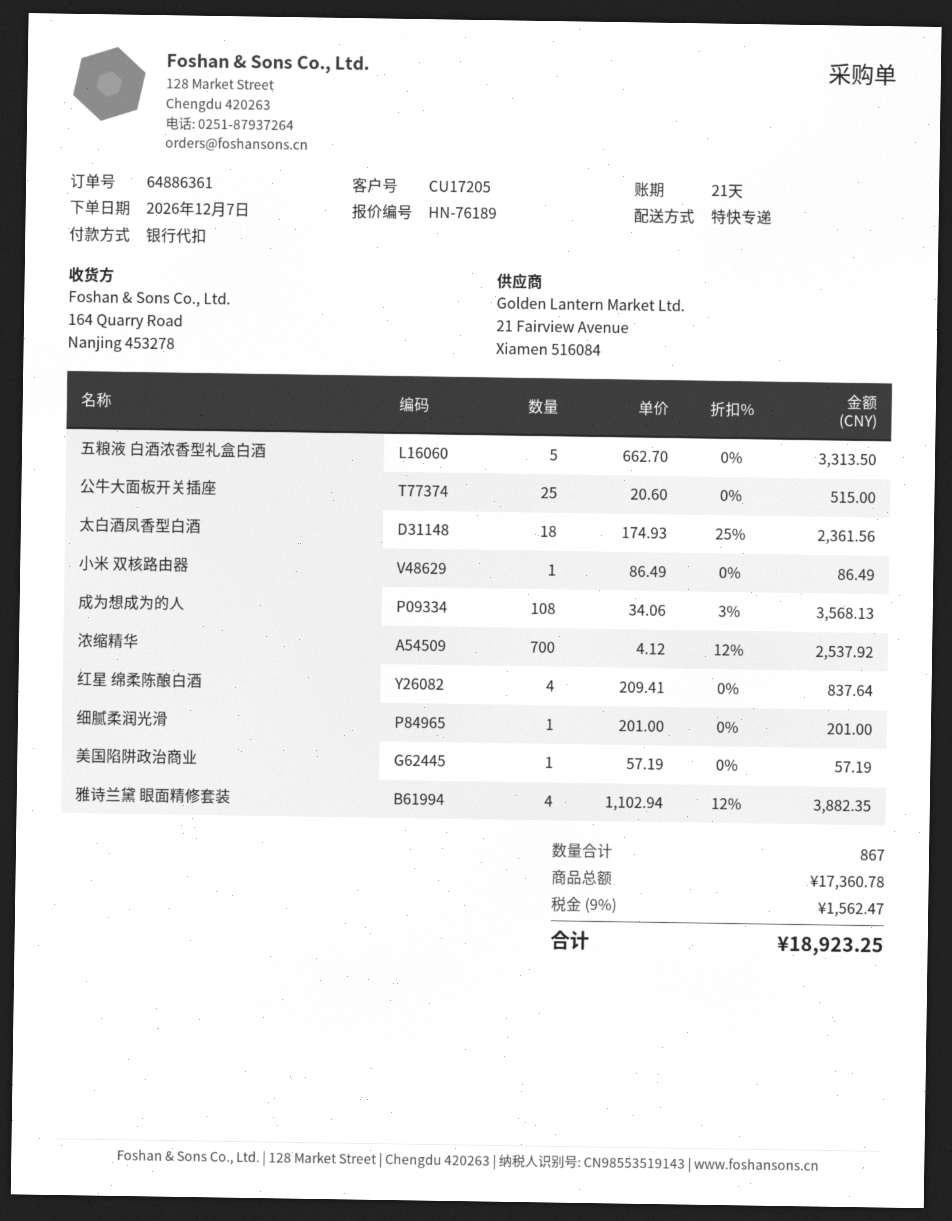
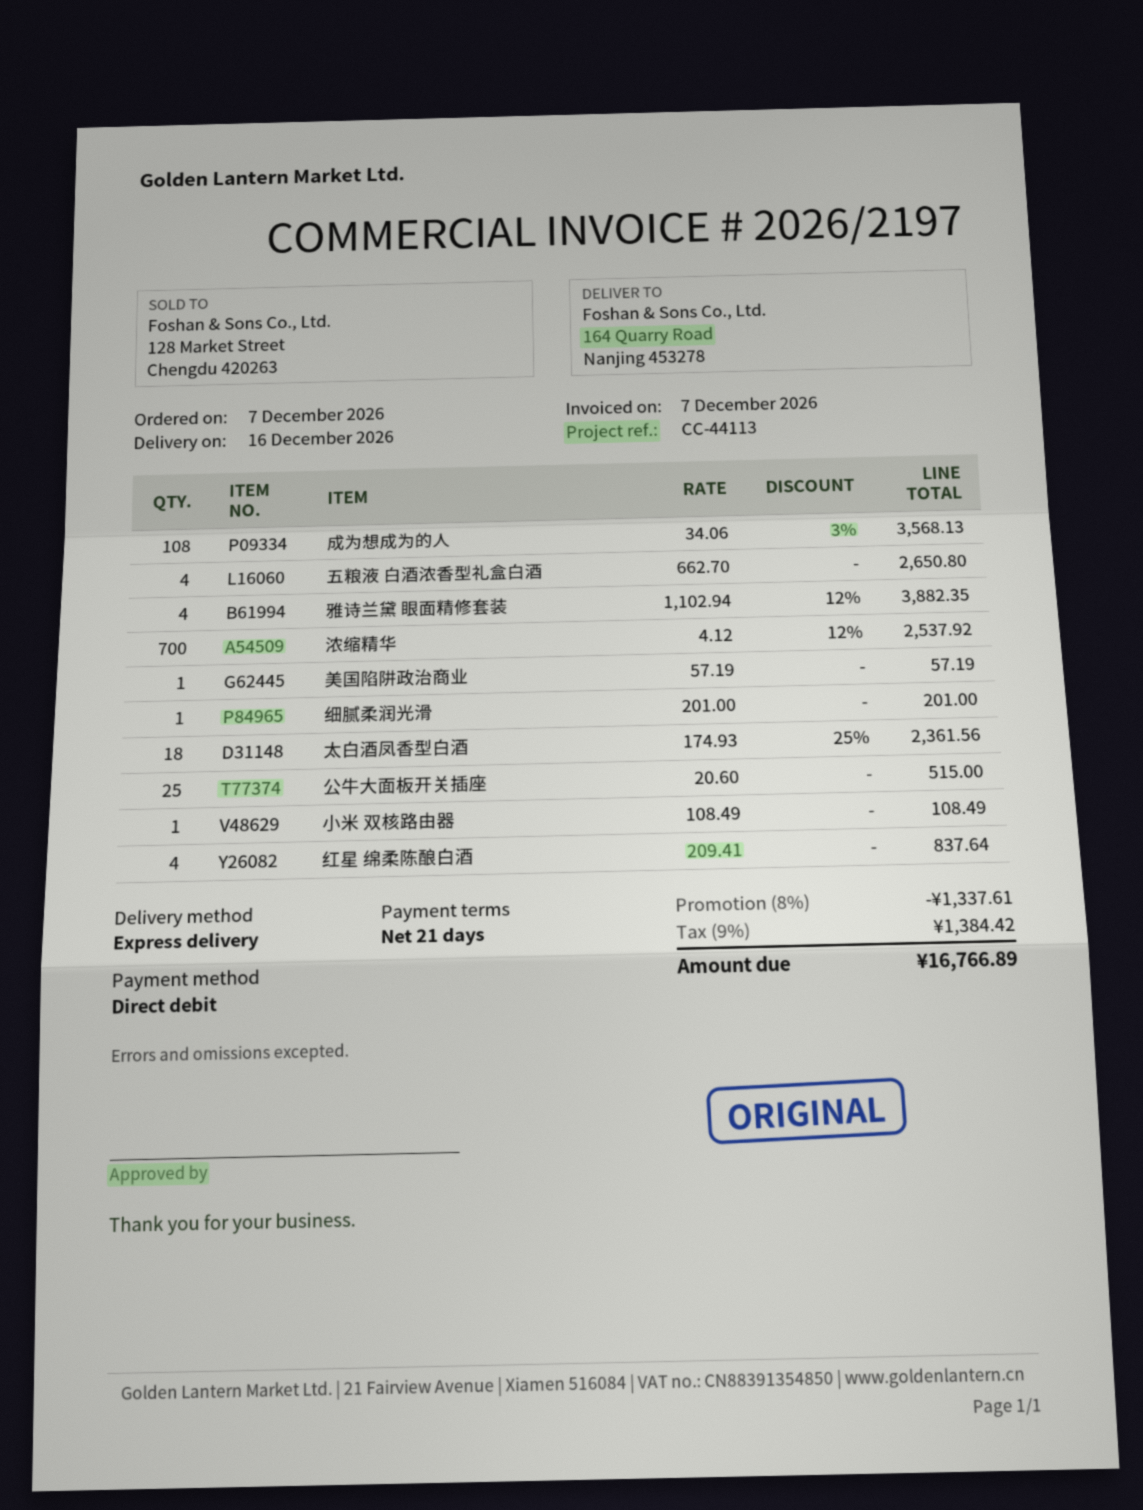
五粮液 白酒浓香型礼盒白酒: 5 x 662.70 = 3313.50 -> 4 x 662.70 = 2650.80
小米 双核路由器: 1 x 86.49 = 86.49 -> 1 x 108.49 = 108.49
discount: none -> 8% = 1337.61
tax: 9% = 1562.47 -> 9% = 1384.42
total: 18923.25 -> 16766.89

